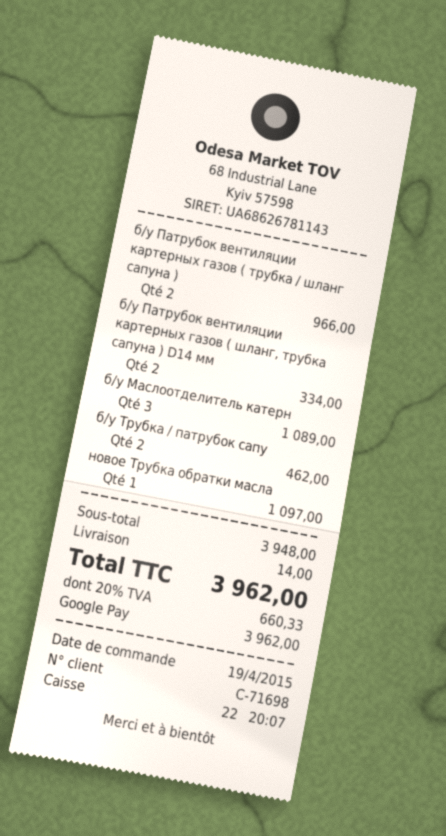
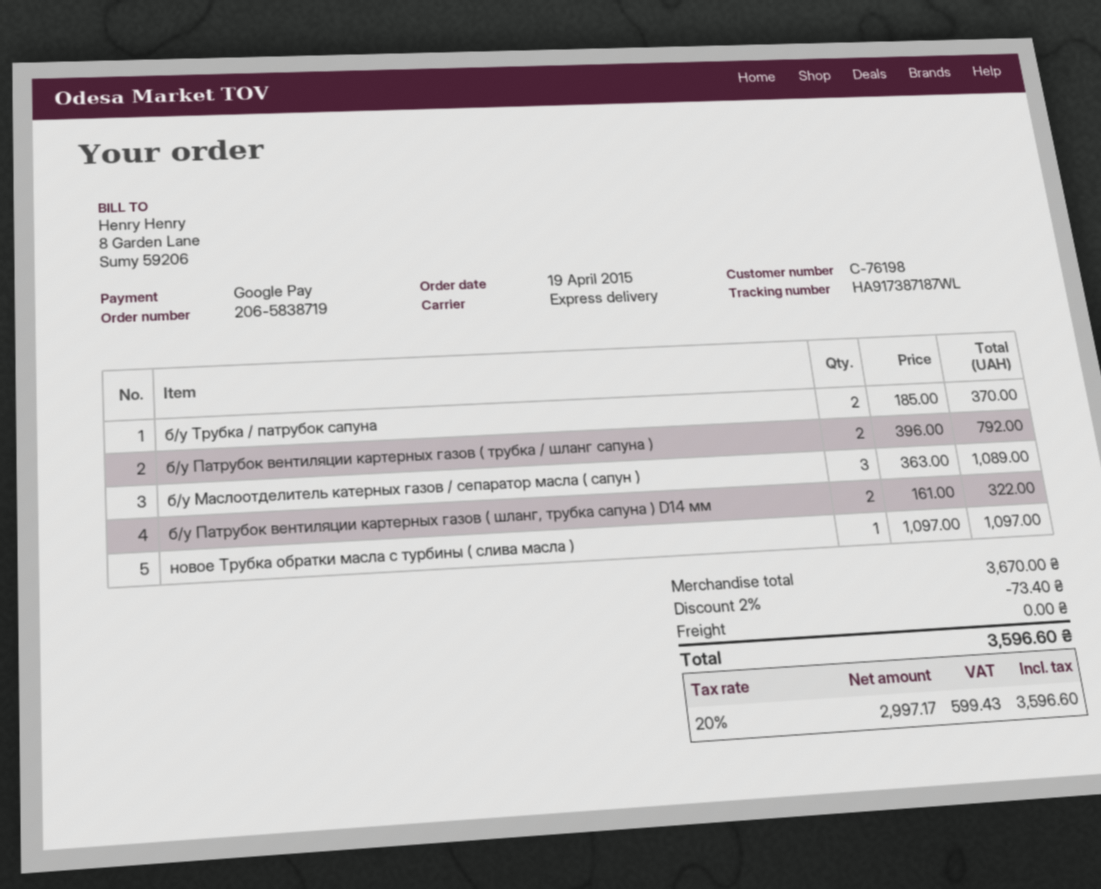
customer number: C-71698 -> C-76198
б/у Патрубок вентиляции картерных газов ( трубка / шланг сапуна ): 2 for 966.00 -> 2 for 792.00
б/у Патрубок вентиляции картерных газов ( шланг, трубка cапуна ) D14 мм: 2 for 334.00 -> 2 for 322.00
б/у Трубка / патрубок сапу: 2 for 462.00 -> 2 for 370.00
subtotal: 3948.00 -> 3670.00
discount: none -> 2% = 73.40
shipping: 14.00 -> 0.00
tax: 20% = 660.33 -> 20% = 599.43
total: 3962.00 -> 3596.60

